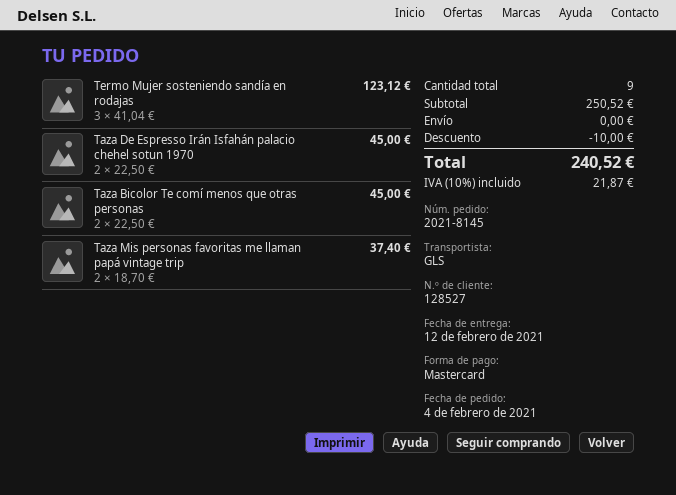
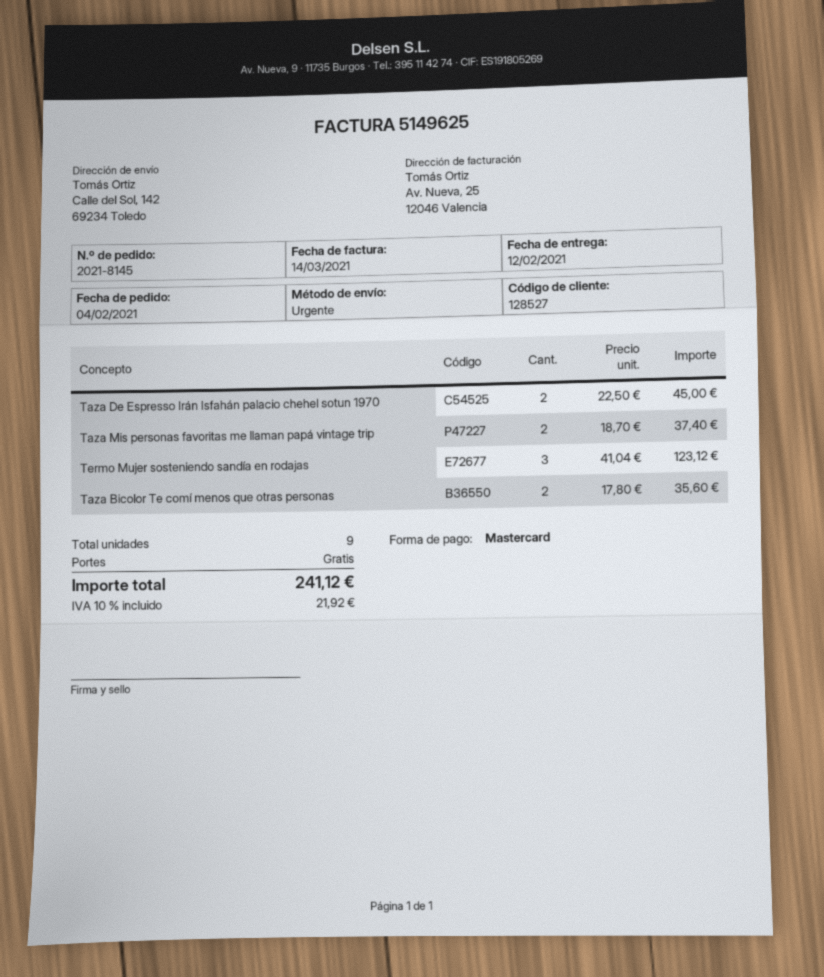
shipping method: GLS -> express
Taza Bicolor Te comí menos que otras personas: 2 x 22.50 = 45.00 -> 2 x 17.80 = 35.60
discount: 10.00 -> none
tax: 10% = 21.87 -> 10% = 21.92
total: 240.52 -> 241.12

